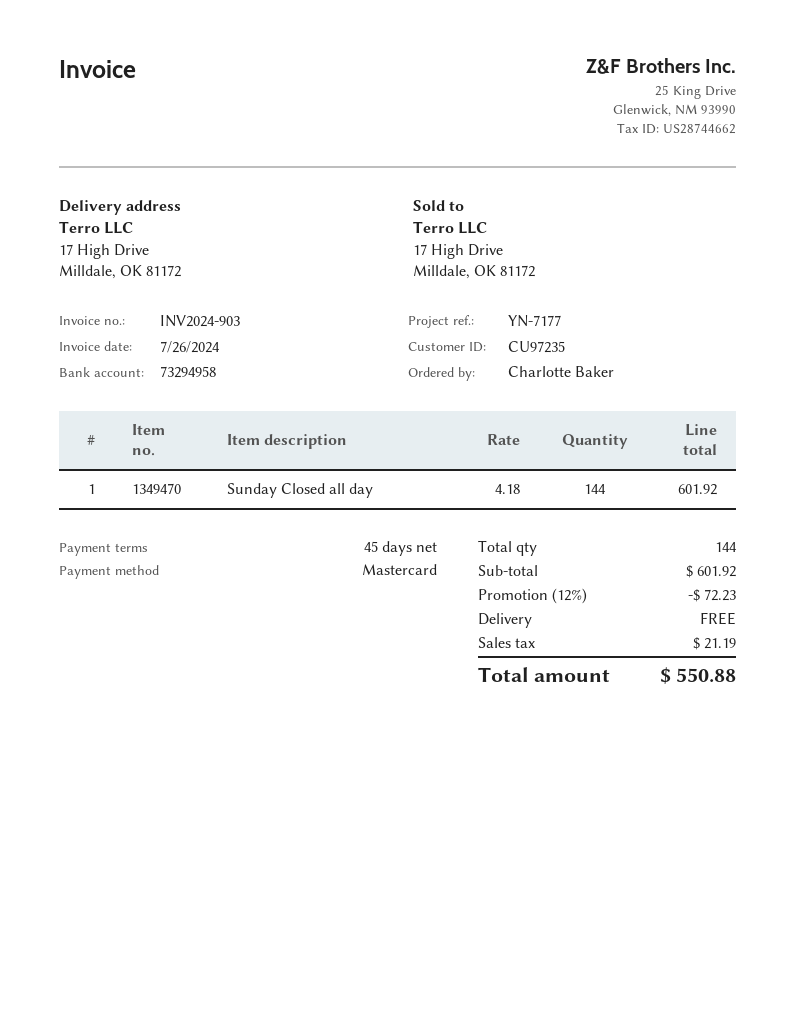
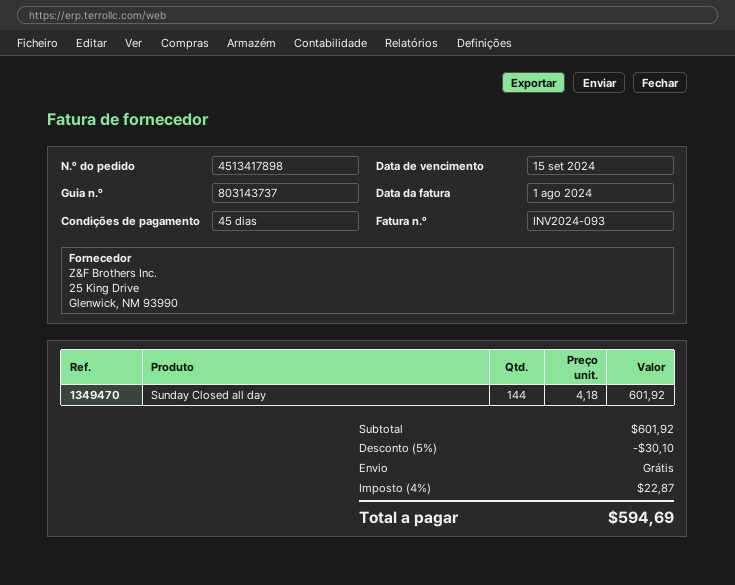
invoice number: INV2024-903 -> INV2024-093
invoice date: 2024-07-26 -> 2024-08-01
discount: 12% = 72.23 -> 5% = 30.10
tax: 21.19 -> 22.87
total: 550.88 -> 594.69

